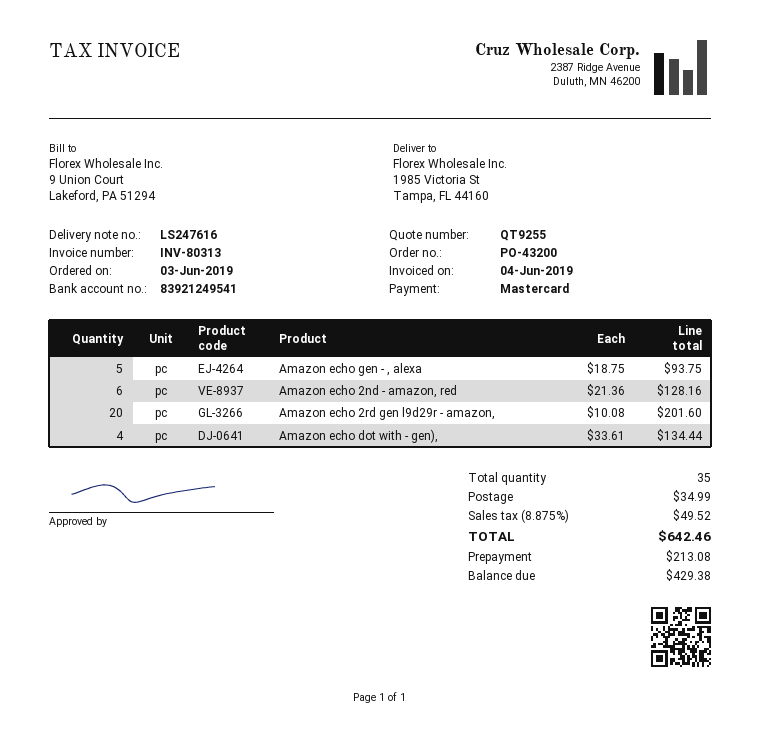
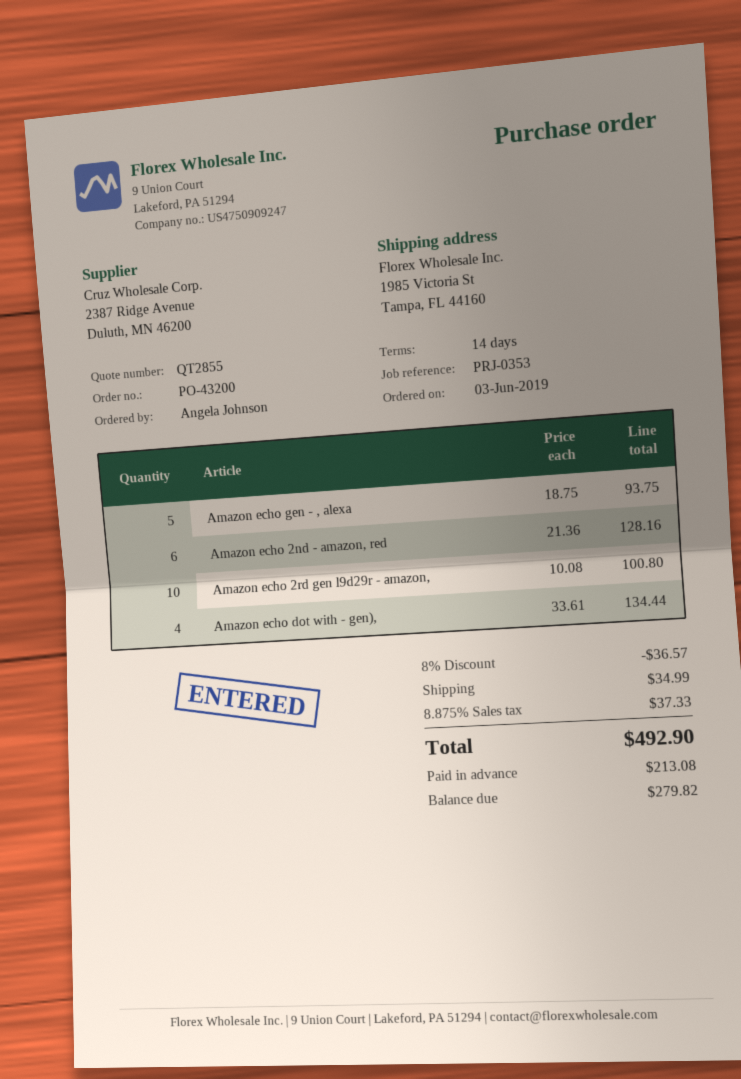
quote number: QT9255 -> QT2855
Amazon echo 2rd gen l9d29r - amazon,: 20 x 10.08 = 201.60 -> 10 x 10.08 = 100.80
discount: none -> 8% = 36.57
tax: 8.875% = 49.52 -> 8.875% = 37.33
total: 642.46 -> 492.90
balance: 429.38 -> 279.82

